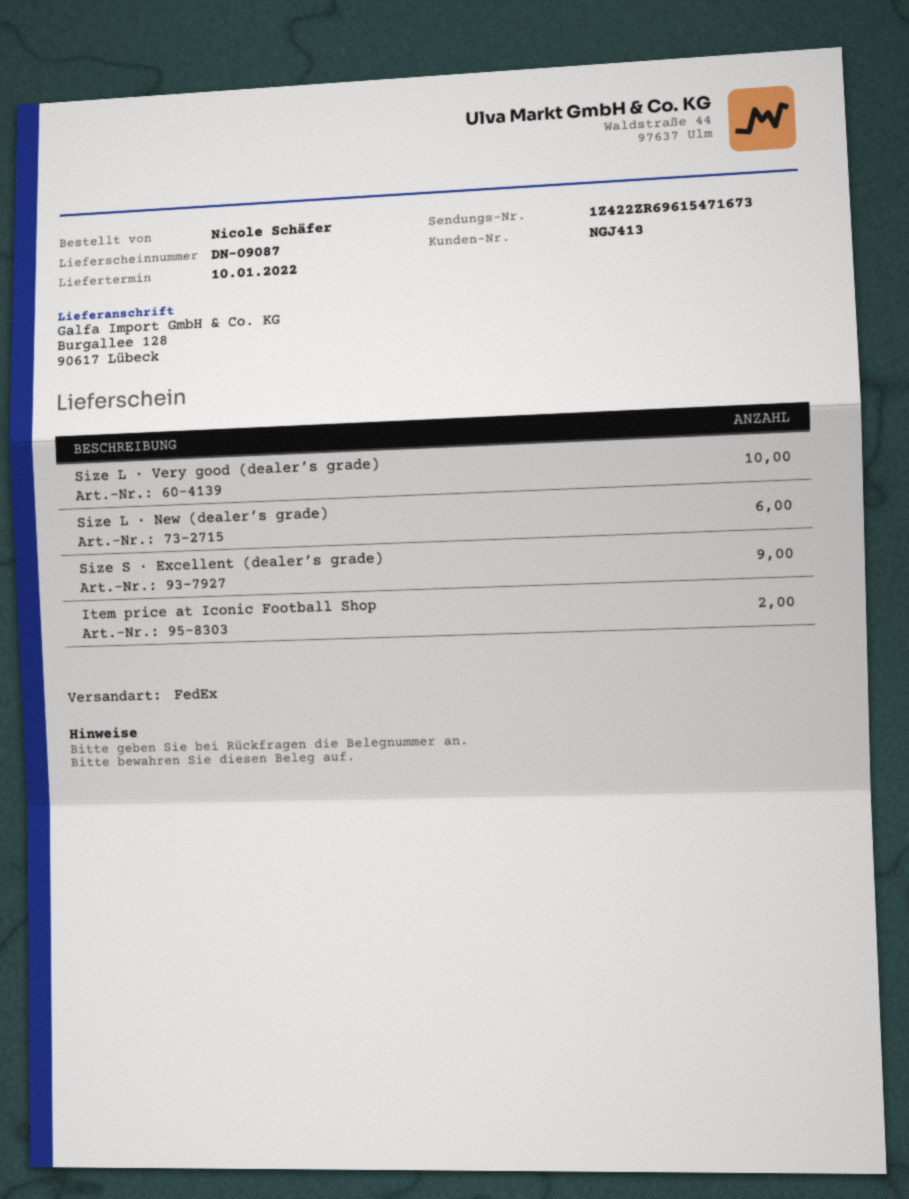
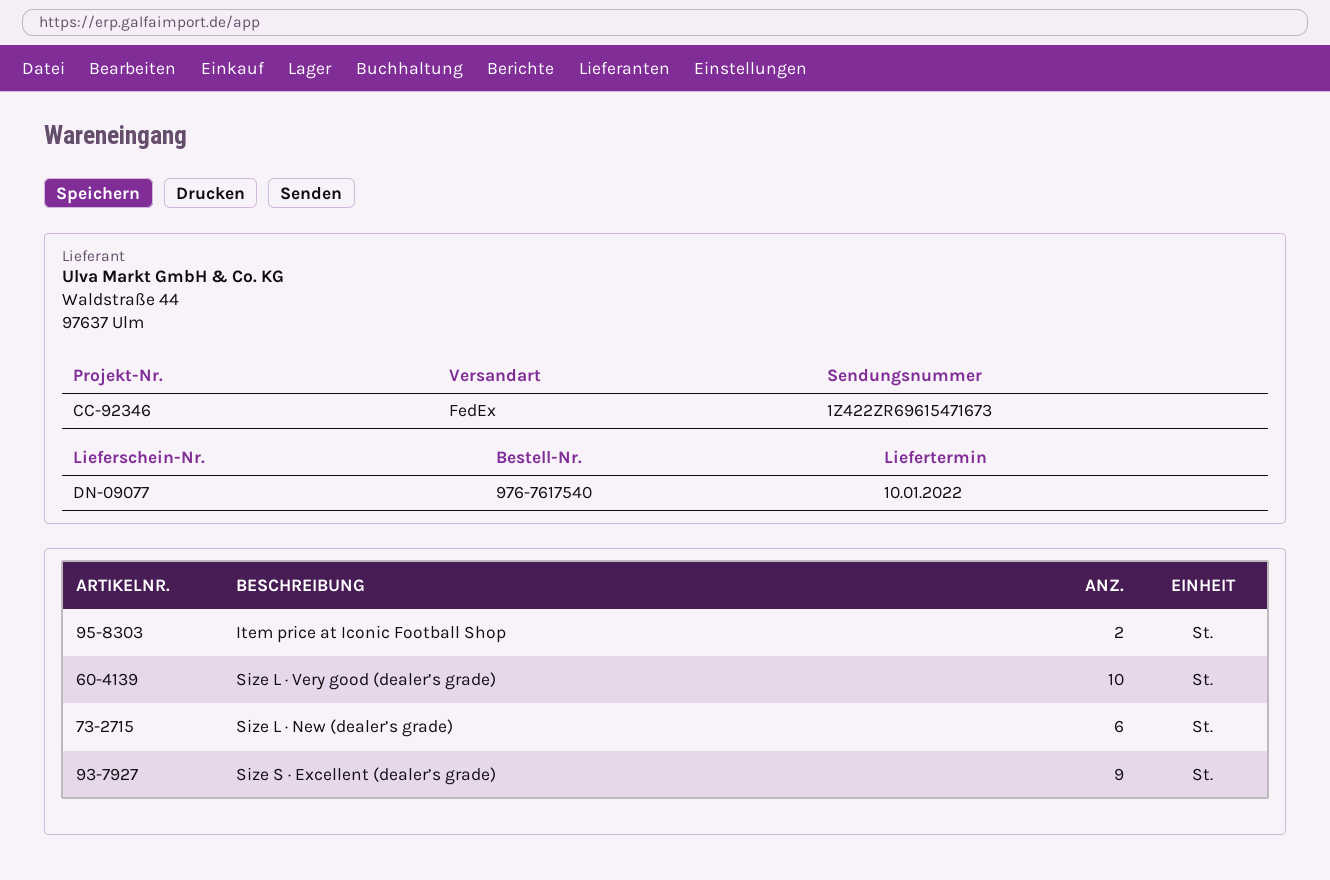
delivery note number: DN-09087 -> DN-09077

